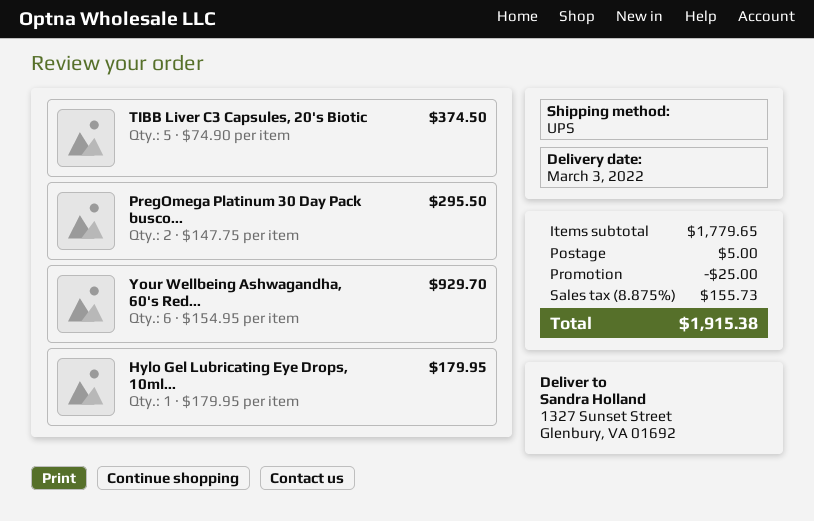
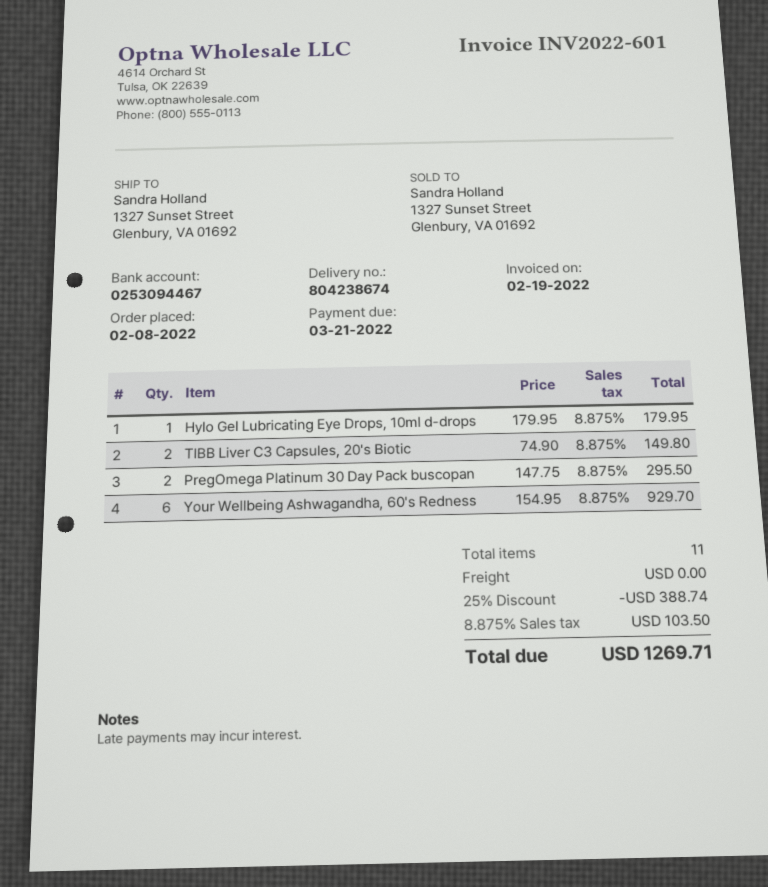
TIBB Liver C3 Capsules, 20's Biotic: 5 x 74.90 = 374.50 -> 2 x 74.90 = 149.80
discount: 25.00 -> 388.74
shipping: 5.00 -> 0.00
tax: 8.875% = 155.73 -> 8.875% = 103.50
total: 1915.38 -> 1269.71

